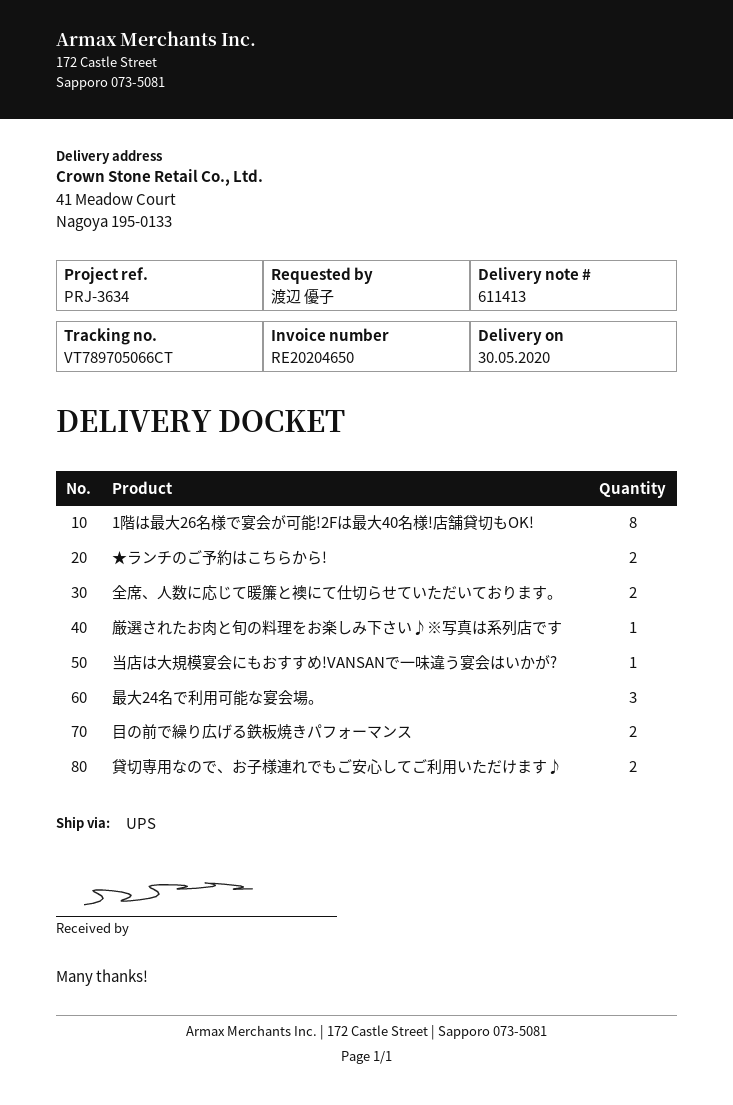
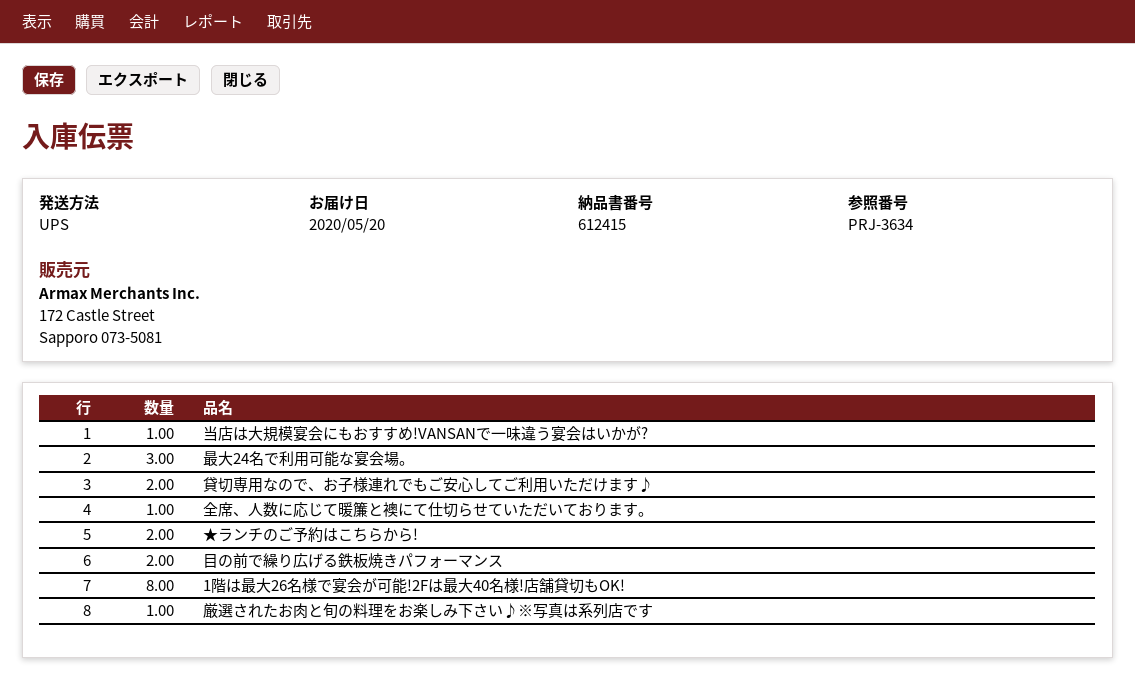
delivery note number: 611413 -> 612415
delivery date: 2020-05-30 -> 2020-05-20
全席、人数に応じて暖簾と襖にて仕切らせていただいております。: 2 -> 1

